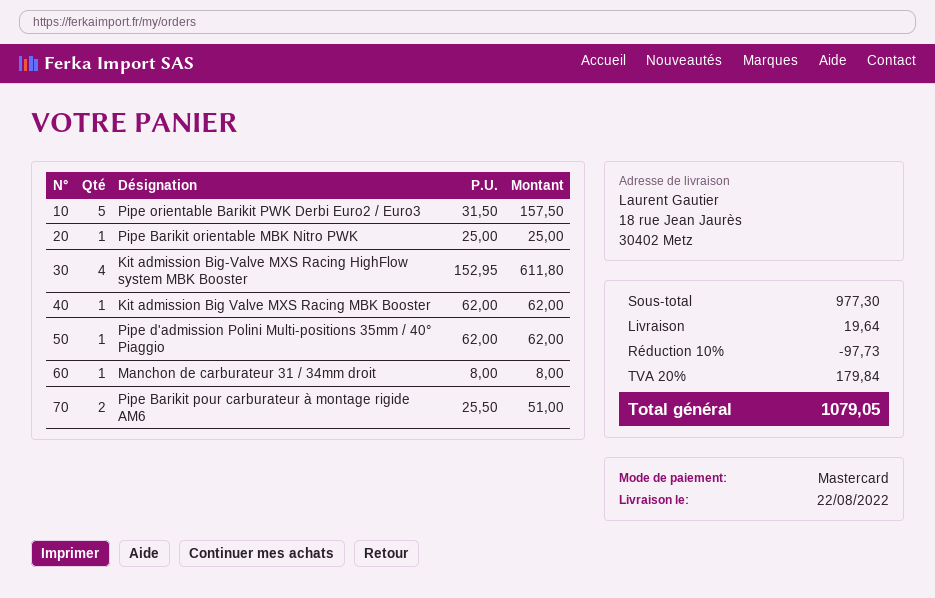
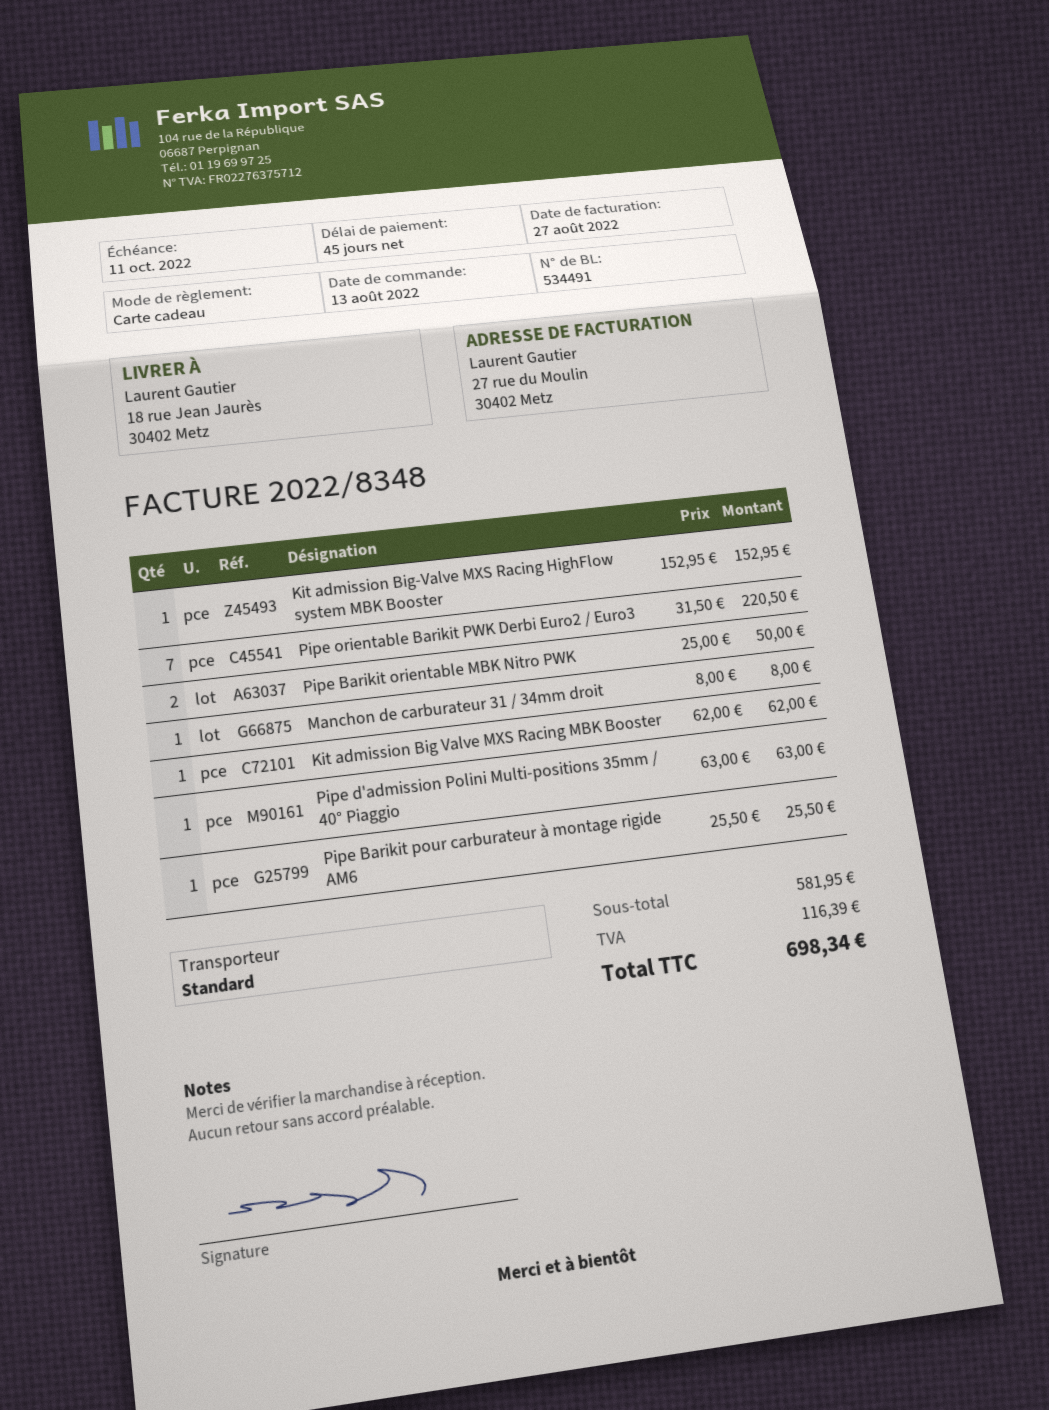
payment method: Mastercard -> gift card
Pipe orientable Barikit PWK Derbi Euro2 / Euro3: 5 x 31.50 = 157.50 -> 7 x 31.50 = 220.50
Pipe Barikit orientable MBK Nitro PWK: 1 x 25.00 = 25.00 -> 2 x 25.00 = 50.00
Kit admission Big-Valve MXS Racing HighFlow system MBK Booster: 4 x 152.95 = 611.80 -> 1 x 152.95 = 152.95
Pipe d'admission Polini Multi-positions 35mm / 40° Piaggio: 1 x 62.00 = 62.00 -> 1 x 63.00 = 63.00
Pipe Barikit pour carburateur à montage rigide AM6: 2 x 25.50 = 51.00 -> 1 x 25.50 = 25.50
subtotal: 977.30 -> 581.95
discount: 10% = 97.73 -> none
shipping: 19.64 -> none
tax: 179.84 -> 116.39
total: 1079.05 -> 698.34

